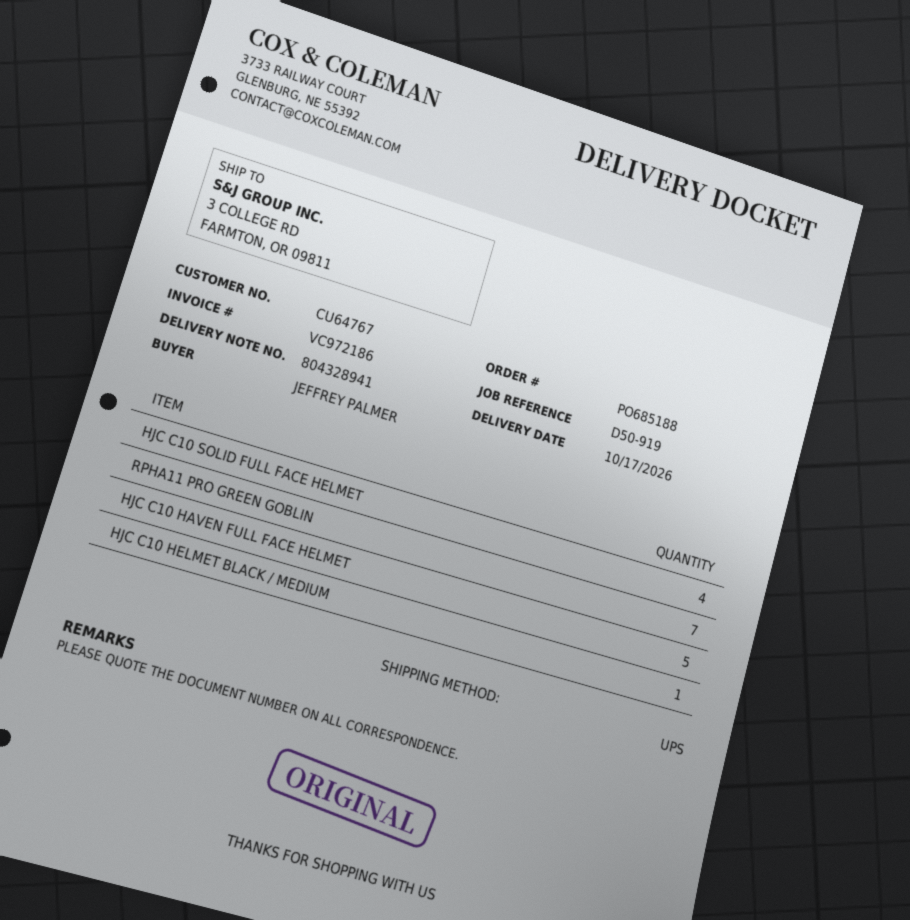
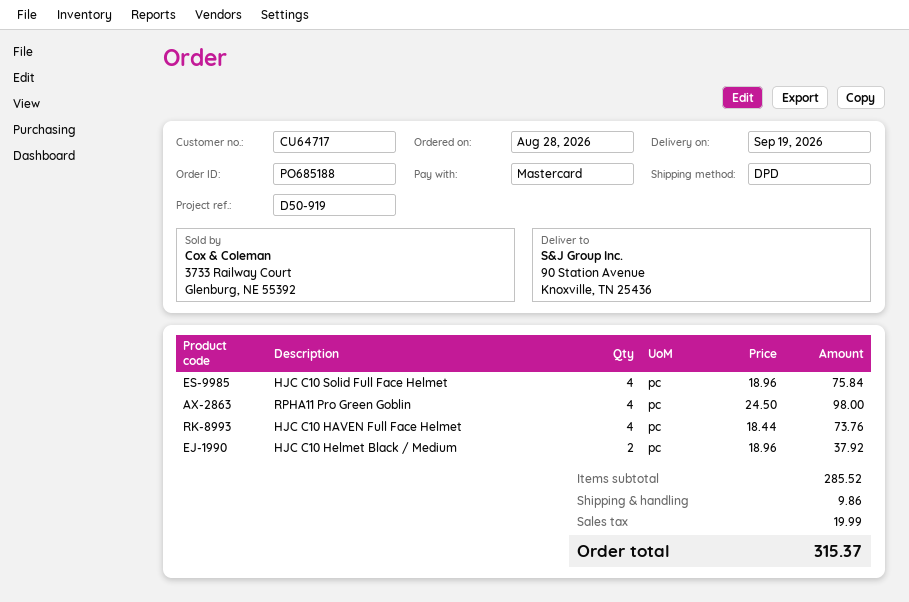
delivery date: 2026-10-17 -> 2026-09-19
customer number: CU64767 -> CU64717
shipping method: UPS -> DPD
ship to: 3 COLLEGE RD, FARMTON, OR 09811 -> 90 Station Avenue, Knoxville, TN 25436
RPHA11 PRO GREEN GOBLIN: 7 -> 4
HJC C10 HAVEN FULL FACE HELMET: 5 -> 4
HJC C10 HELMET BLACK / MEDIUM: 1 -> 2

